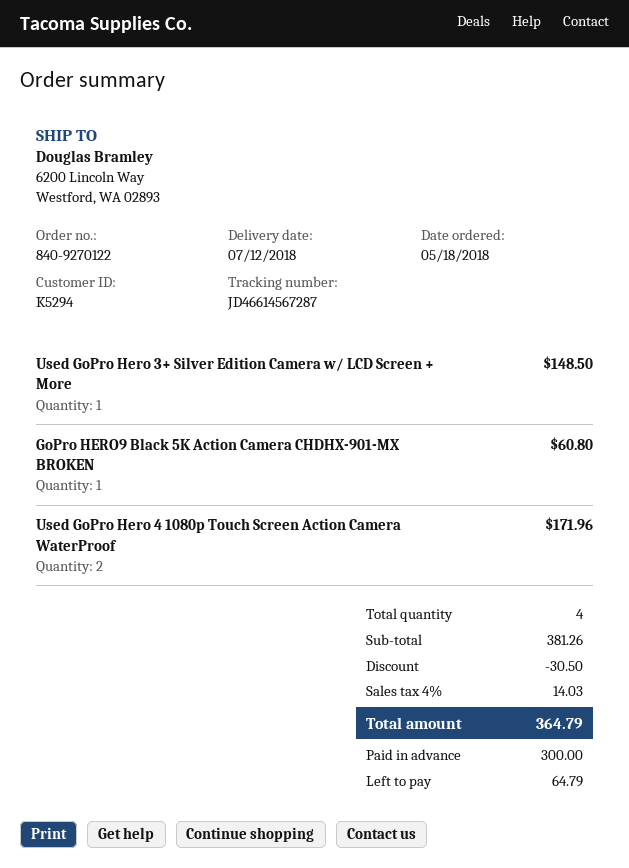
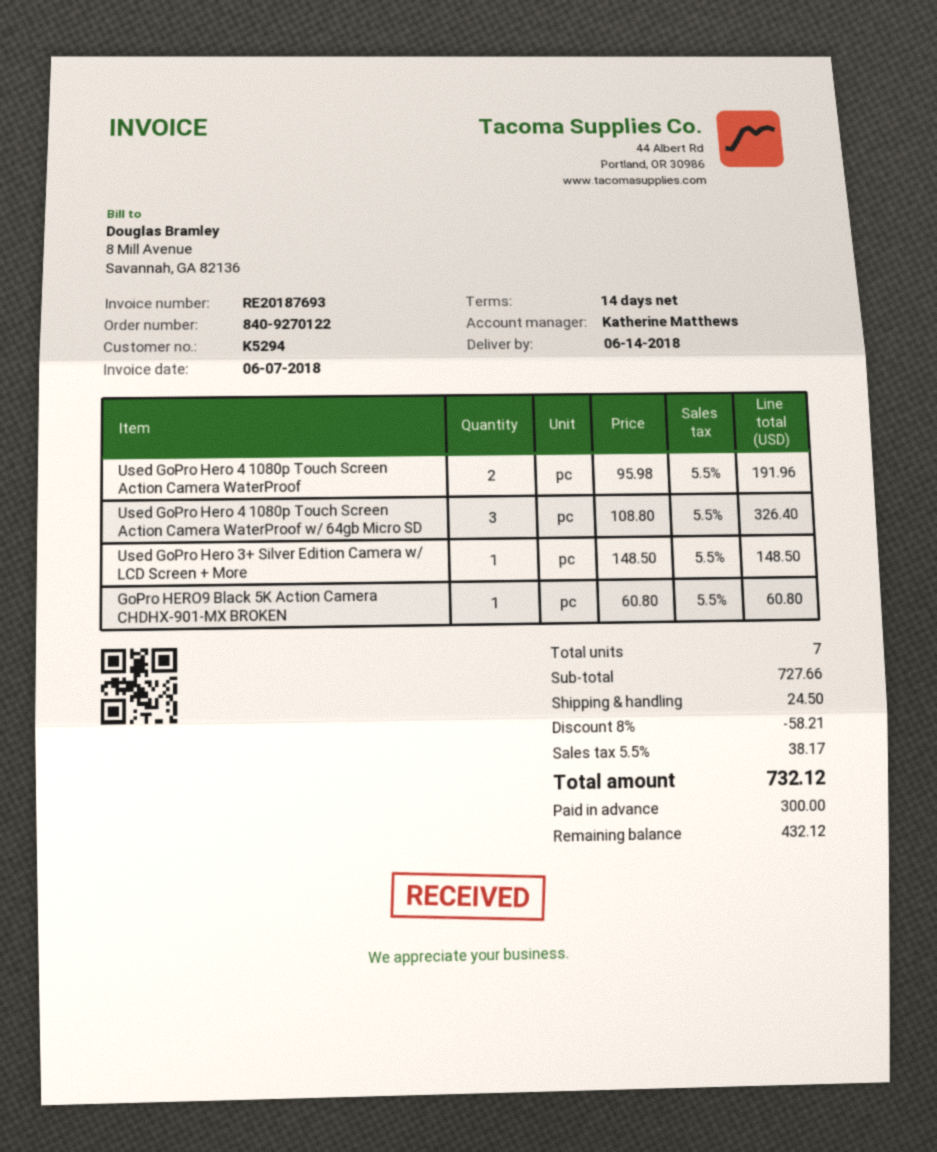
delivery date: 2018-07-12 -> 2018-06-14
Used GoPro Hero 4 1080p Touch Screen Action Camera WaterProof: 2 for 171.96 -> 2 for 191.96
Used GoPro Hero 4 1080p Touch Screen Action Camera WaterProof w/ 64gb Micro SD: none -> 3 for 326.40
total quantity: 4 -> 7
subtotal: 381.26 -> 727.66
discount: 30.50 -> 58.21
shipping: none -> 24.50
tax: 4% = 14.03 -> 5.5% = 38.17
total: 364.79 -> 732.12
balance: 64.79 -> 432.12

